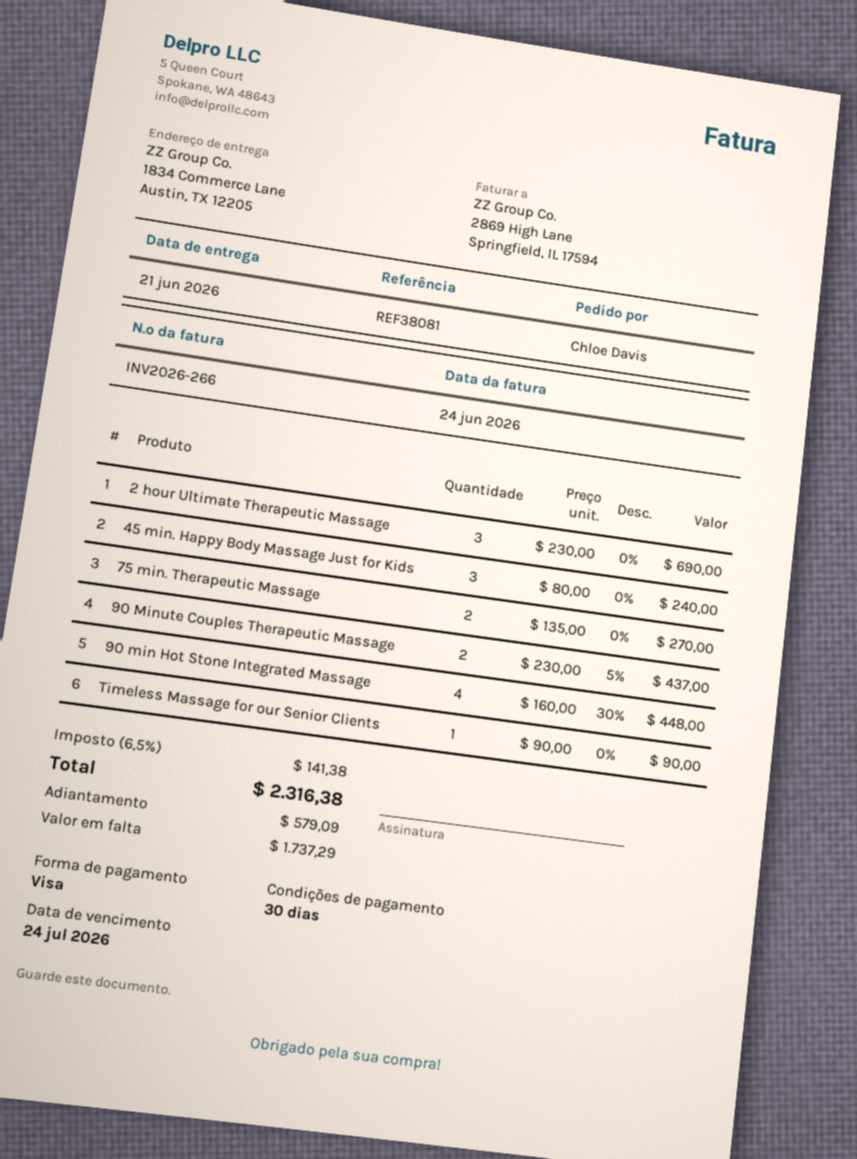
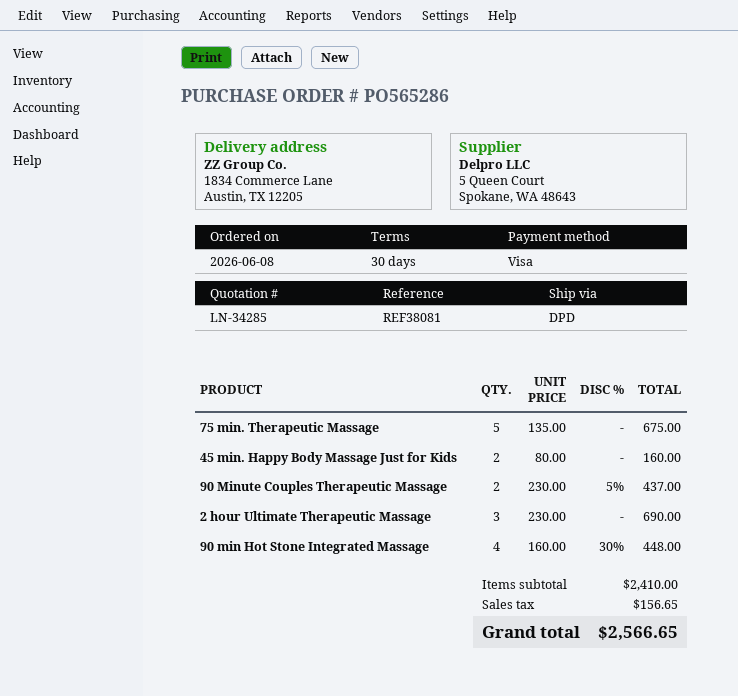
45 min. Happy Body Massage Just for Kids: 3 x 80.00 = 240.00 -> 2 x 80.00 = 160.00
75 min. Therapeutic Massage: 2 x 135.00 = 270.00 -> 5 x 135.00 = 675.00
Timeless Massage for our Senior Clients: 1 x 90.00 = 90.00 -> none
tax: 141.38 -> 156.65
total: 2316.38 -> 2566.65

